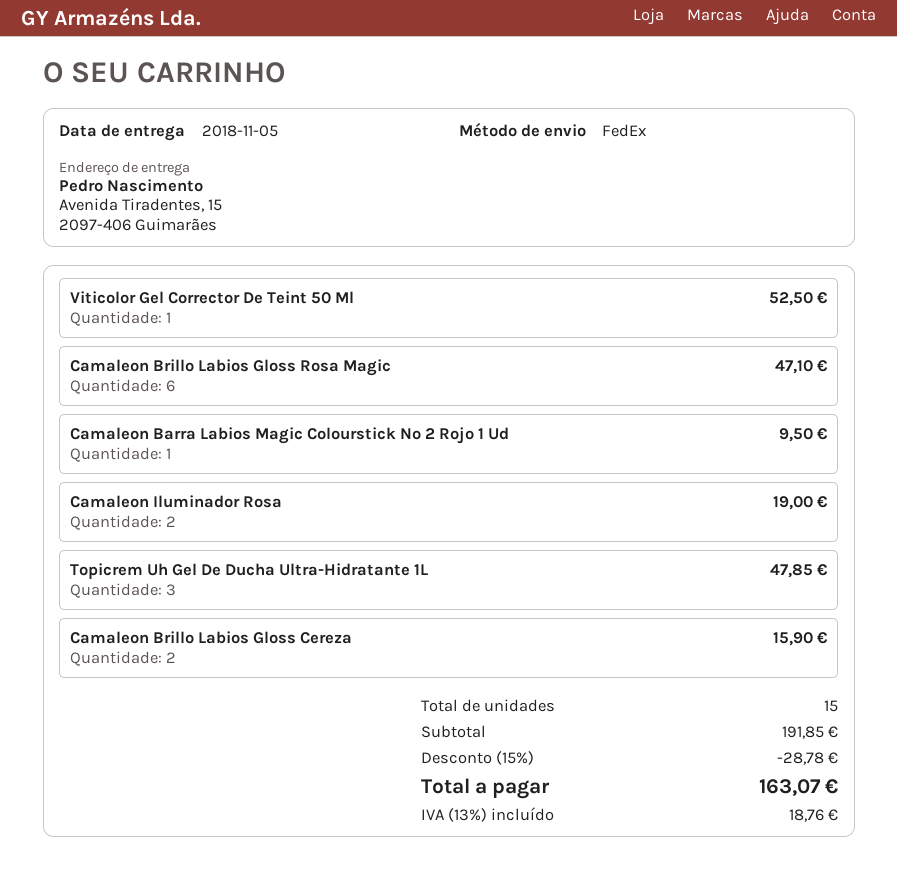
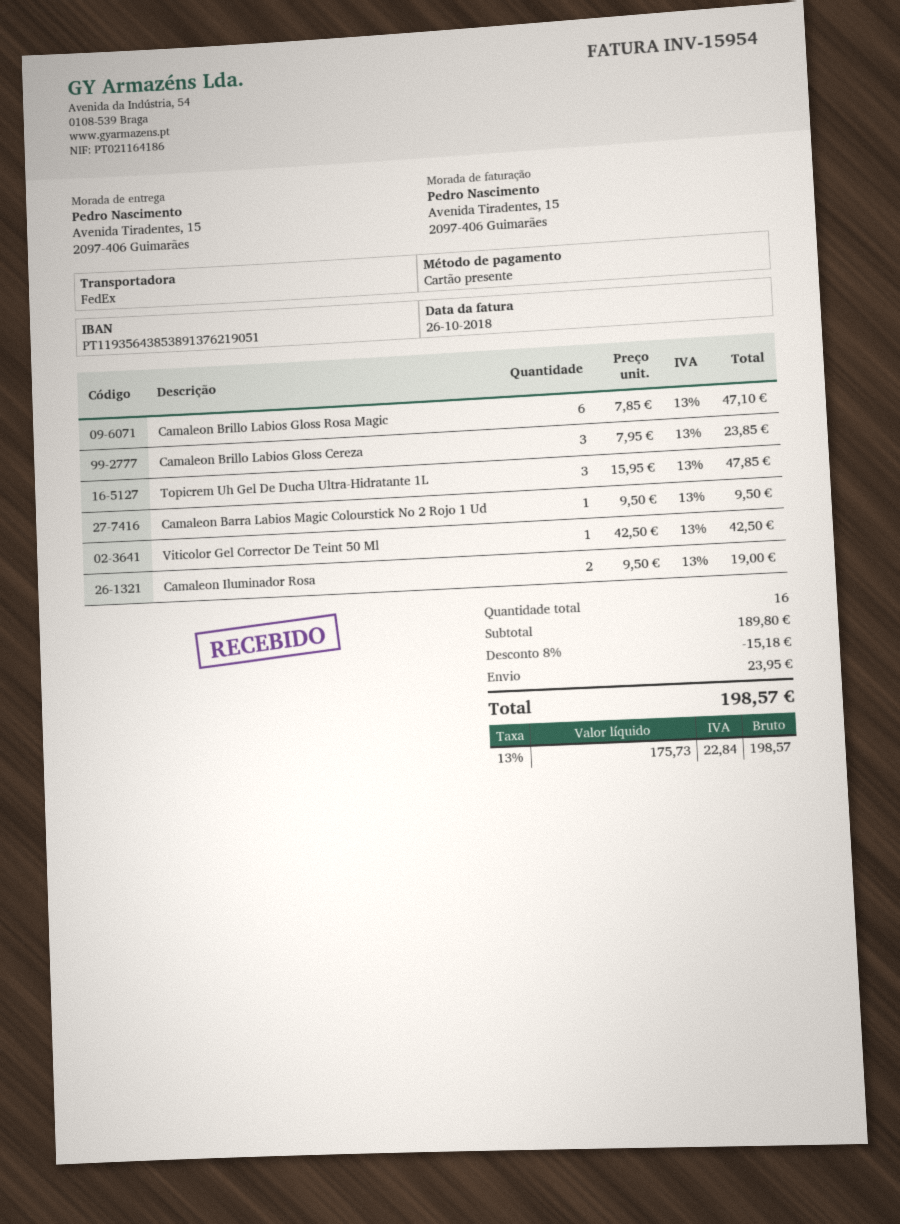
Viticolor Gel Corrector De Teint 50 Ml: 1 for 52.50 -> 1 for 42.50
Camaleon Brillo Labios Gloss Cereza: 2 for 15.90 -> 3 for 23.85
total quantity: 15 -> 16
subtotal: 191.85 -> 189.80
discount: 15% = 28.78 -> 8% = 15.18
shipping: none -> 23.95
tax: 13% = 18.76 -> 13% = 22.84
total: 163.07 -> 198.57

